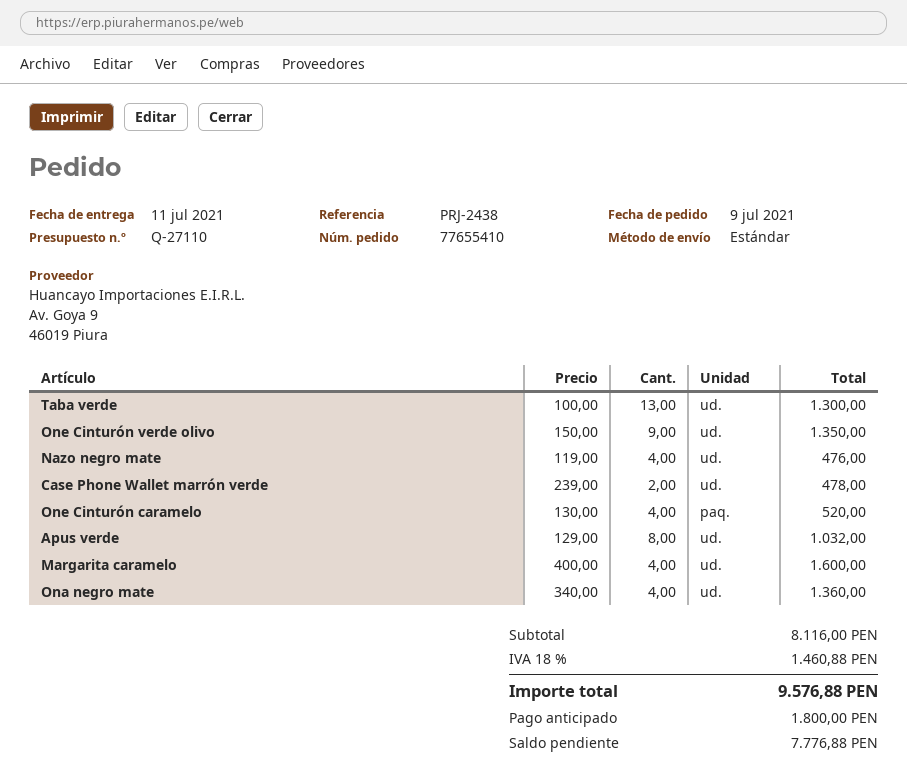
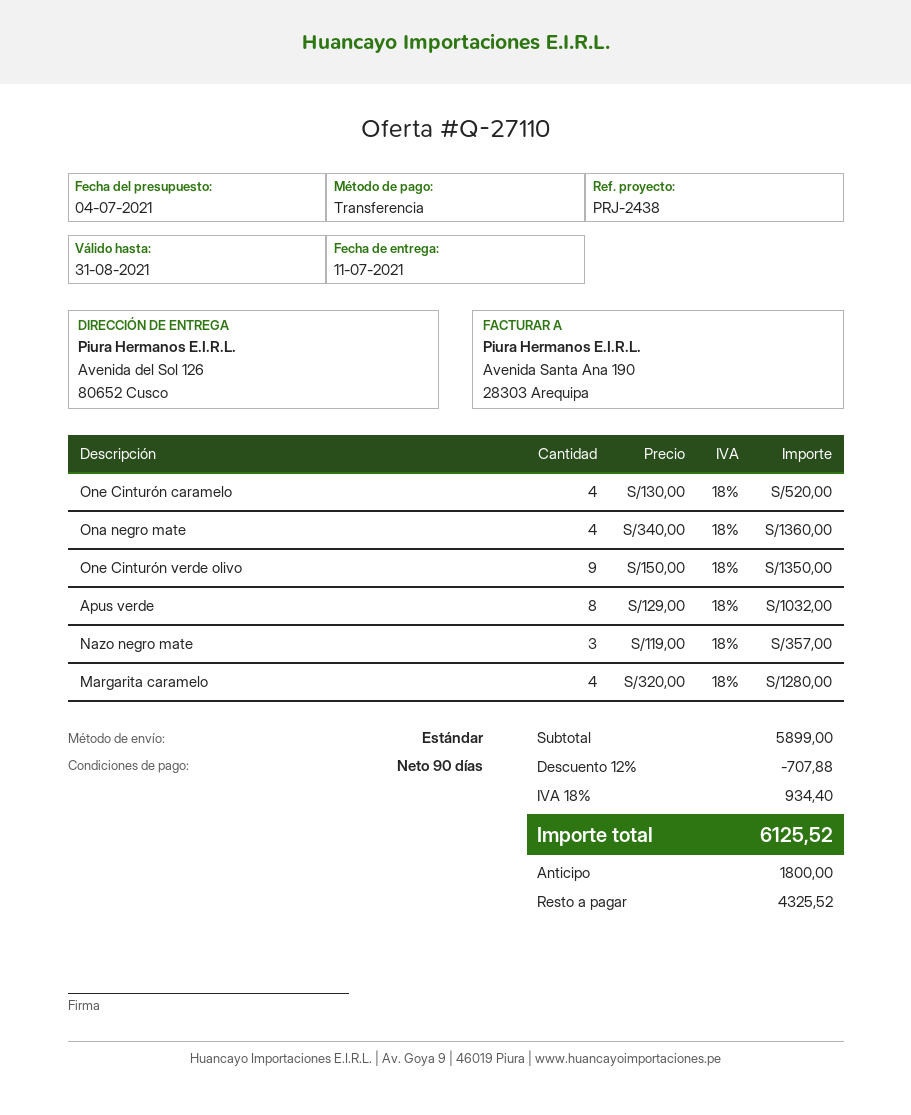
Taba verde: 13 x 100.00 = 1300.00 -> none
Nazo negro mate: 4 x 119.00 = 476.00 -> 3 x 119.00 = 357.00
Case Phone Wallet marrón verde: 2 x 239.00 = 478.00 -> none
Margarita caramelo: 4 x 400.00 = 1600.00 -> 4 x 320.00 = 1280.00
subtotal: 8116.00 -> 5899.00
discount: none -> 12% = 707.88
tax: 18% = 1460.88 -> 18% = 934.40
total: 9576.88 -> 6125.52
balance: 7776.88 -> 4325.52

